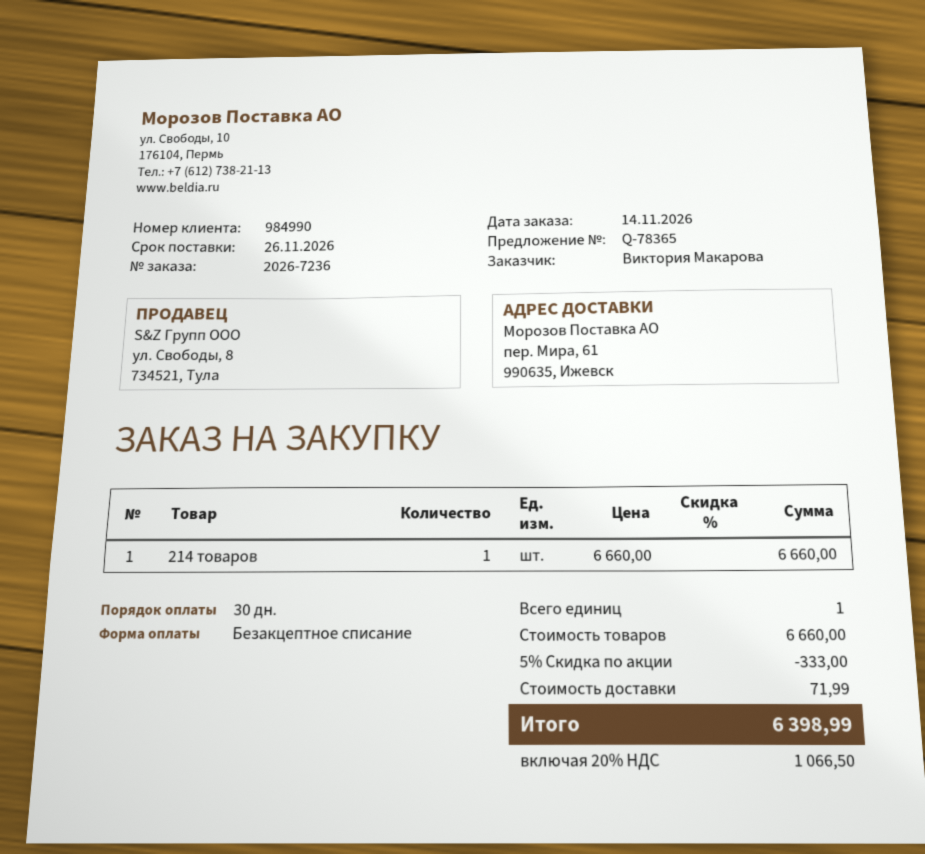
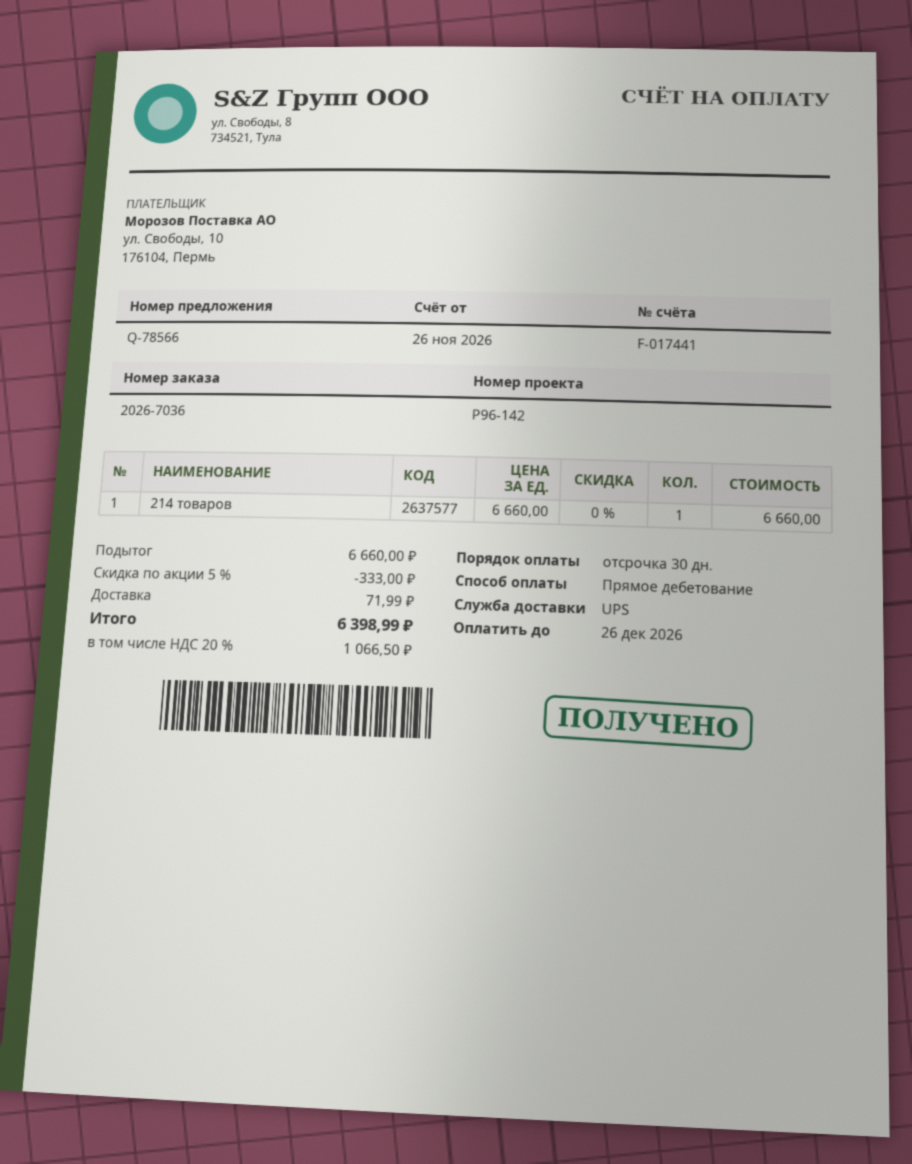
quote number: Q-78365 -> Q-78566
order number: 2026-7236 -> 2026-7036

